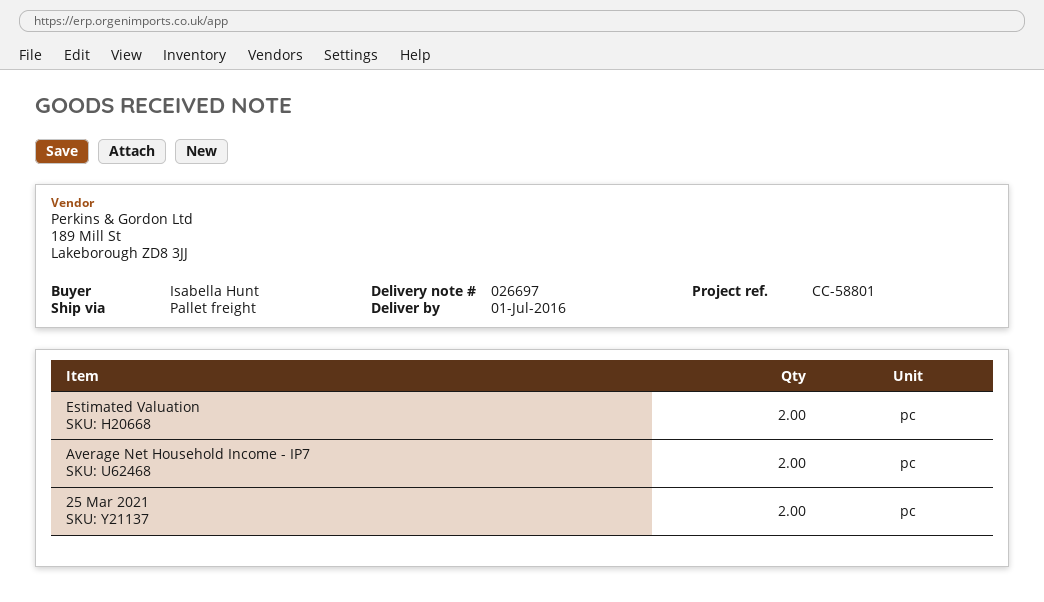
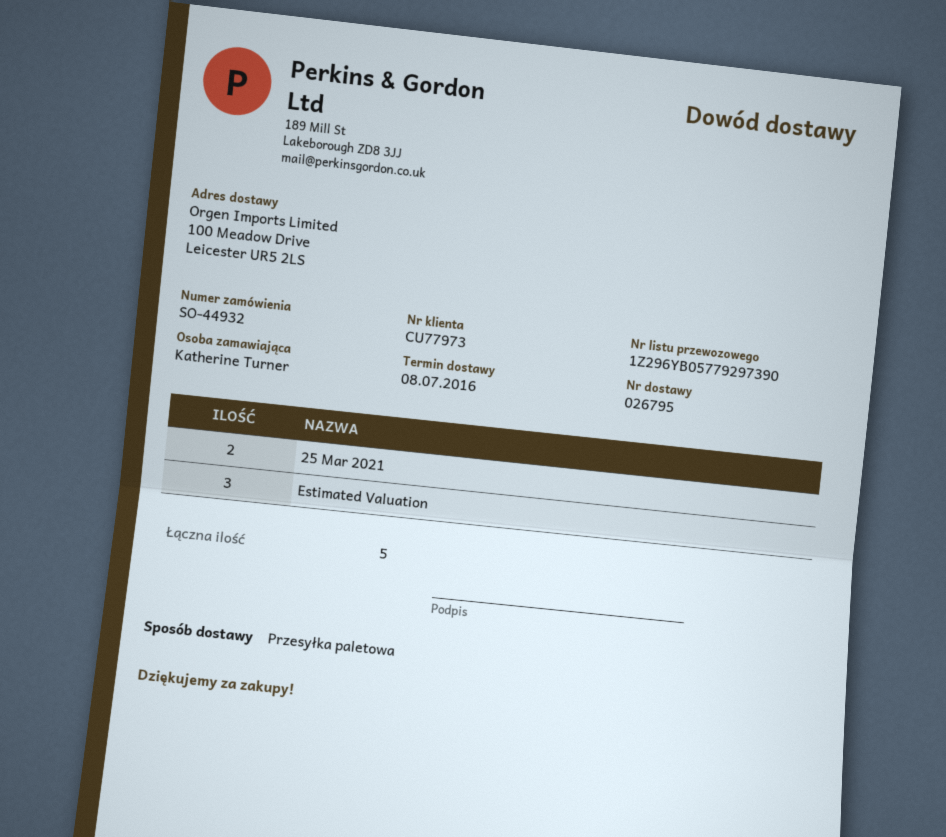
delivery note number: 026697 -> 026795
delivery date: 2016-07-01 -> 2016-07-08
ordered by: Isabella Hunt -> Katherine Turner
Estimated Valuation: 2 -> 3
Average Net Household Income - IP7: 2 -> none

